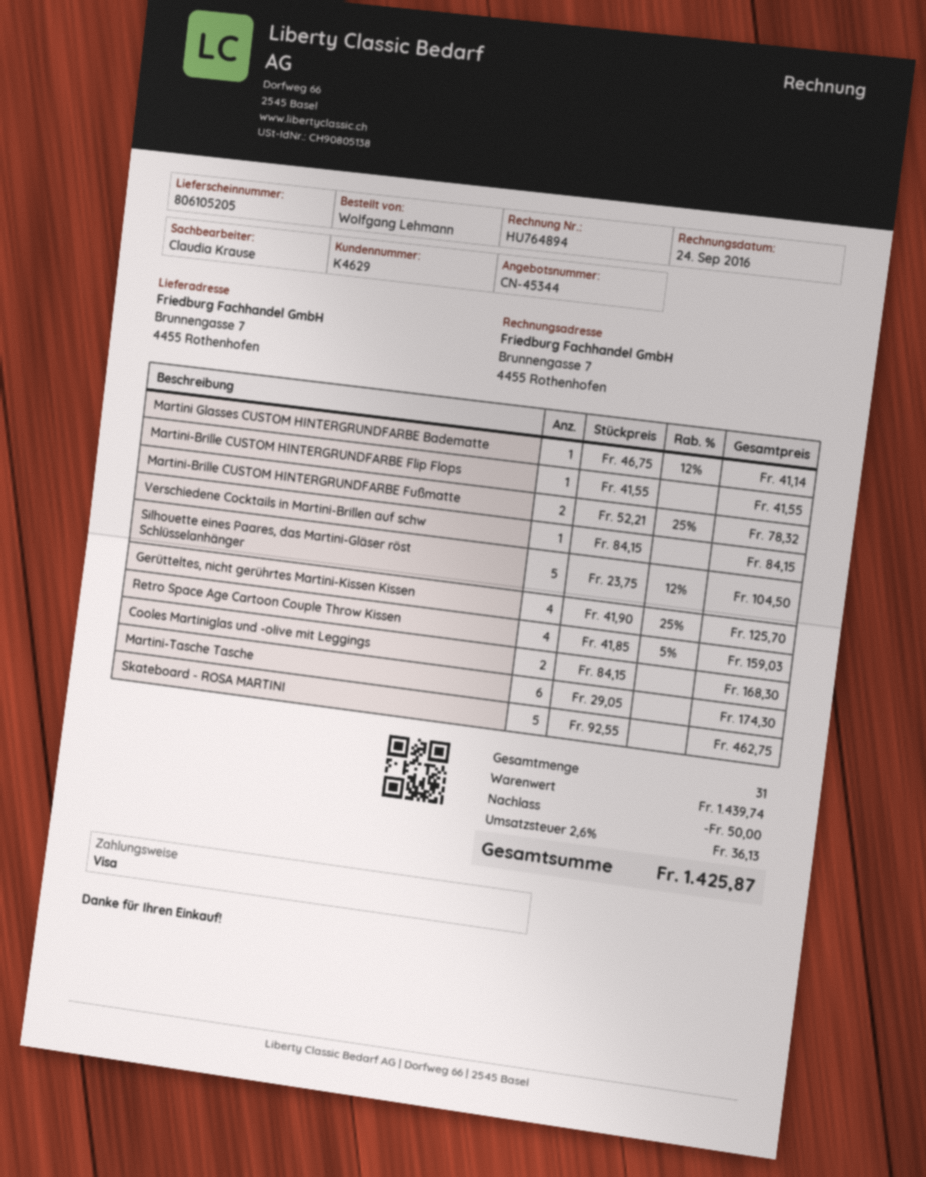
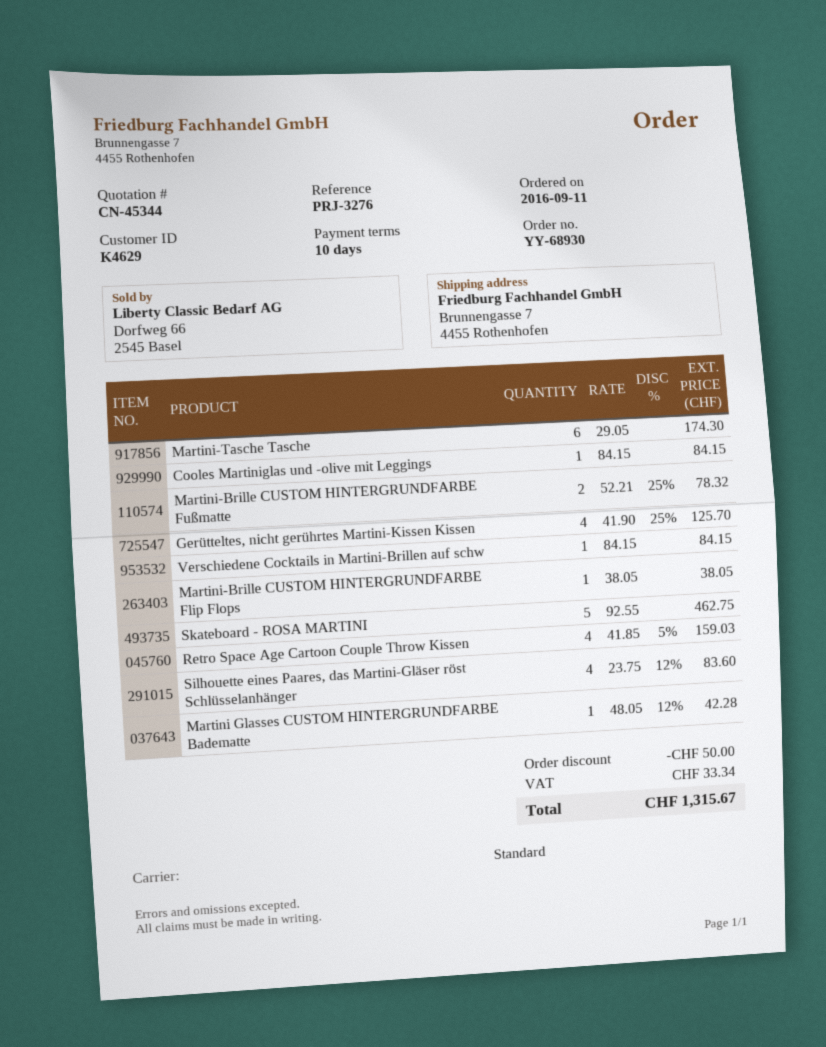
Martini Glasses CUSTOM HINTERGRUNDFARBE Badematte: 1 x 46.75 - 12% = 41.14 -> 1 x 48.05 - 12% = 42.28
Martini-Brille CUSTOM HINTERGRUNDFARBE Flip Flops: 1 x 41.55 = 41.55 -> 1 x 38.05 = 38.05
Silhouette eines Paares, das Martini-Gläser röst Schlüsselanhänger: 5 x 23.75 - 12% = 104.50 -> 4 x 23.75 - 12% = 83.60
Cooles Martiniglas und -olive mit Leggings: 2 x 84.15 = 168.30 -> 1 x 84.15 = 84.15
tax: 36.13 -> 33.34
total: 1425.87 -> 1315.67

